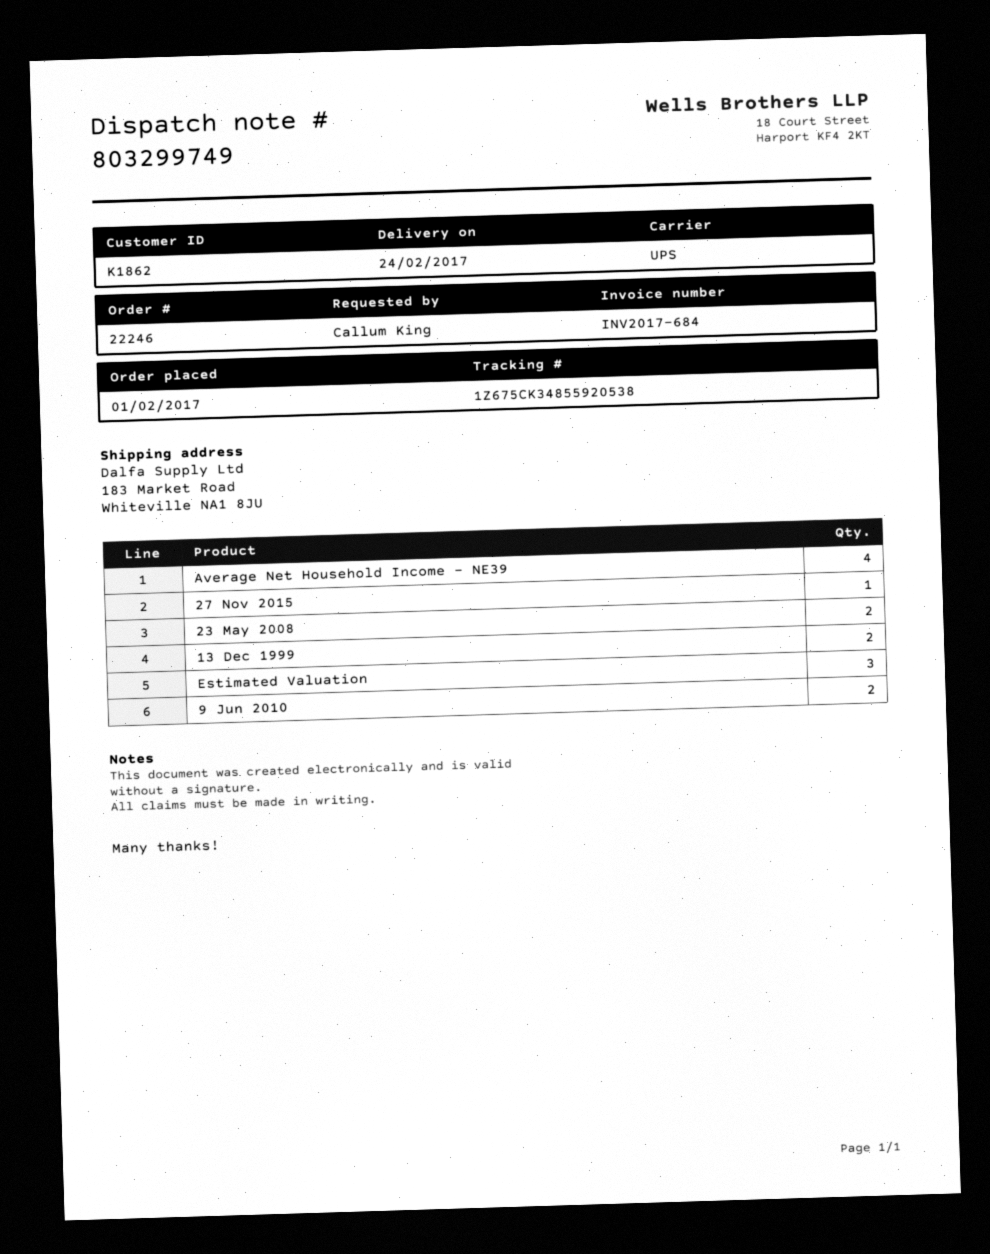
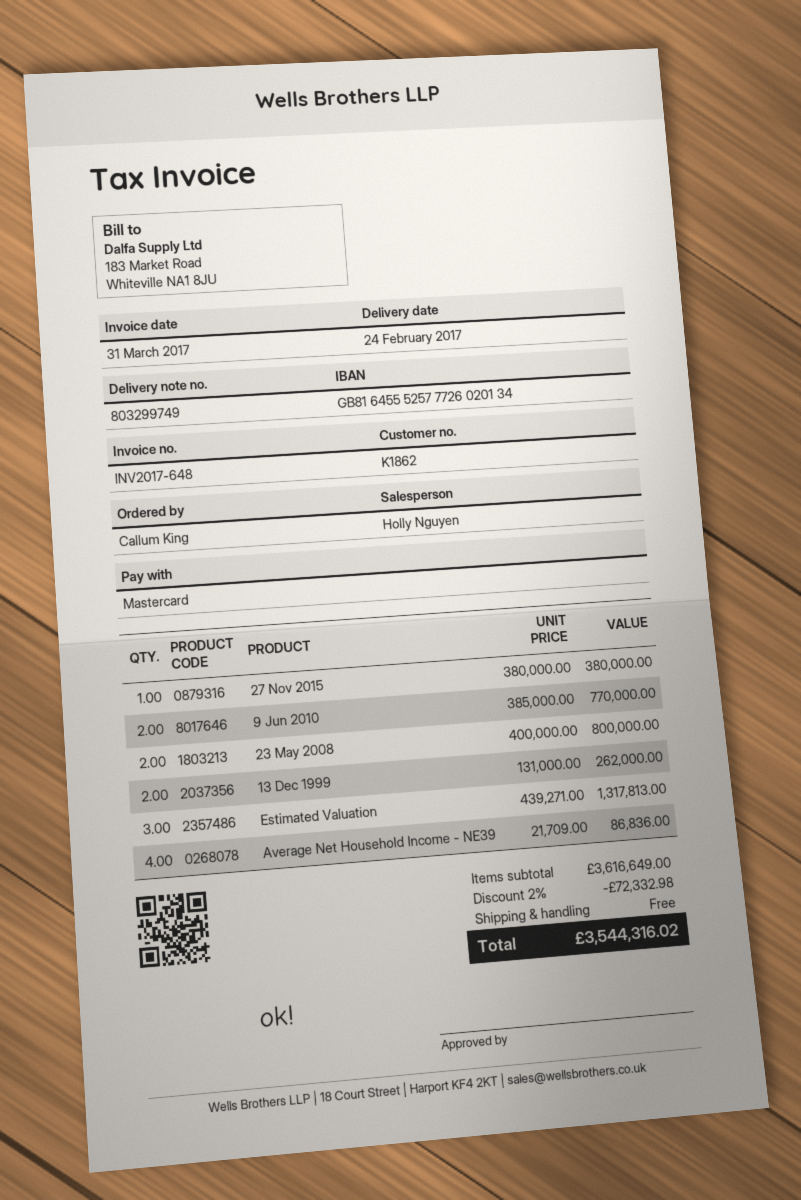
invoice number: INV2017-684 -> INV2017-648

